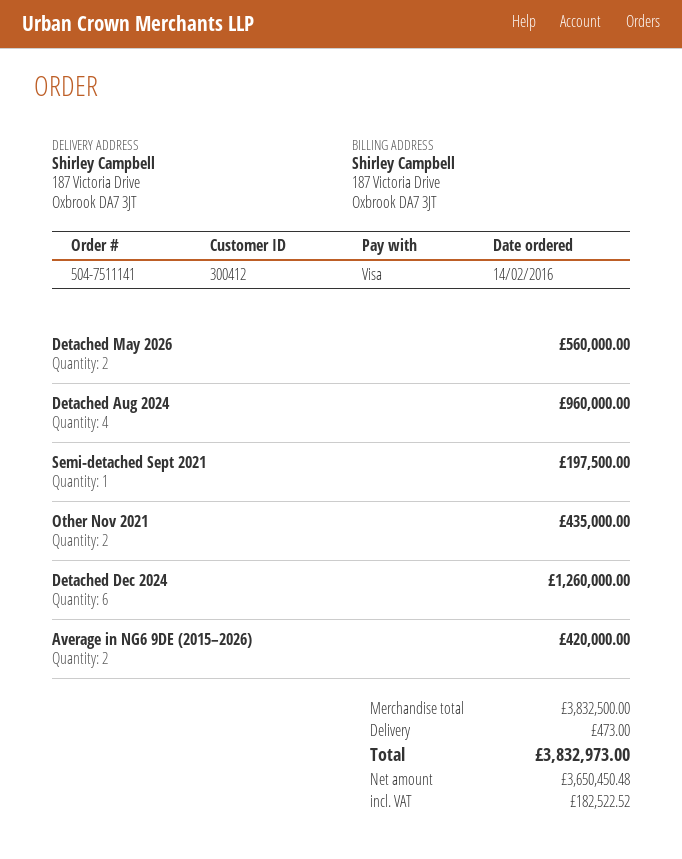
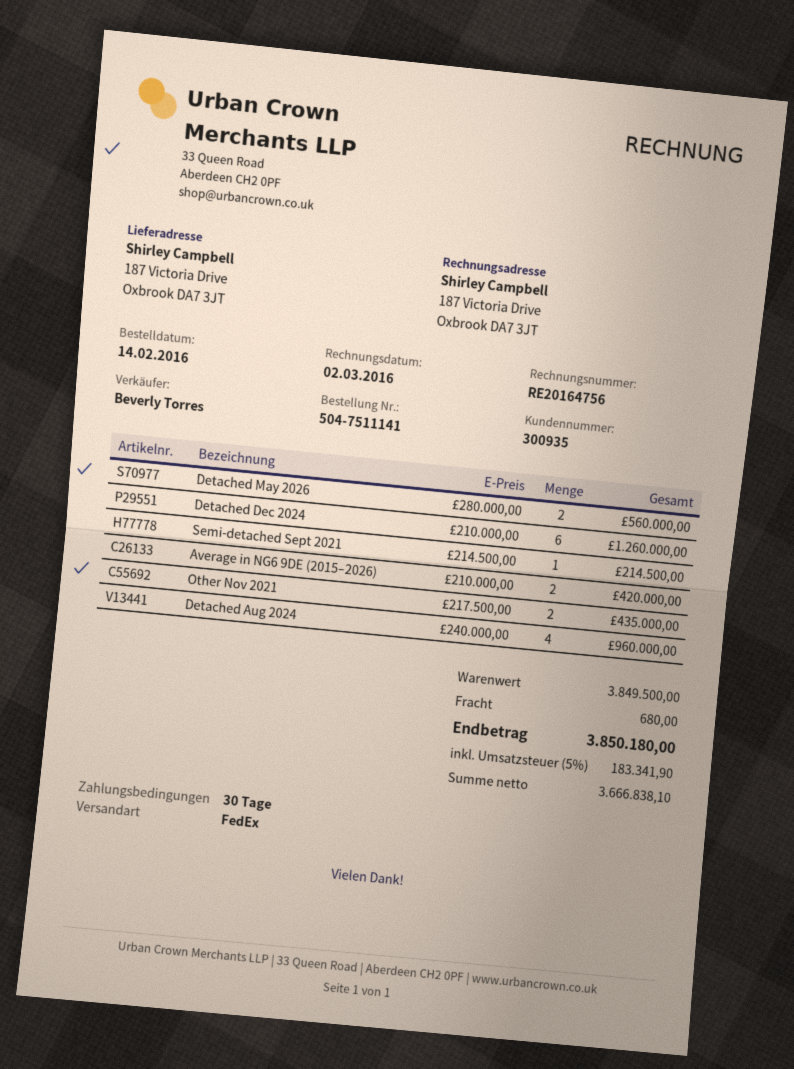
customer number: 300412 -> 300935
Semi-detached Sept 2021: 1 for 197500.00 -> 1 for 214500.00
subtotal: 3832500.00 -> 3849500.00
shipping: 473.00 -> 680.00
net: 3650450.48 -> 3666838.10
tax: 182522.52 -> 183341.90
total: 3832973.00 -> 3850180.00

